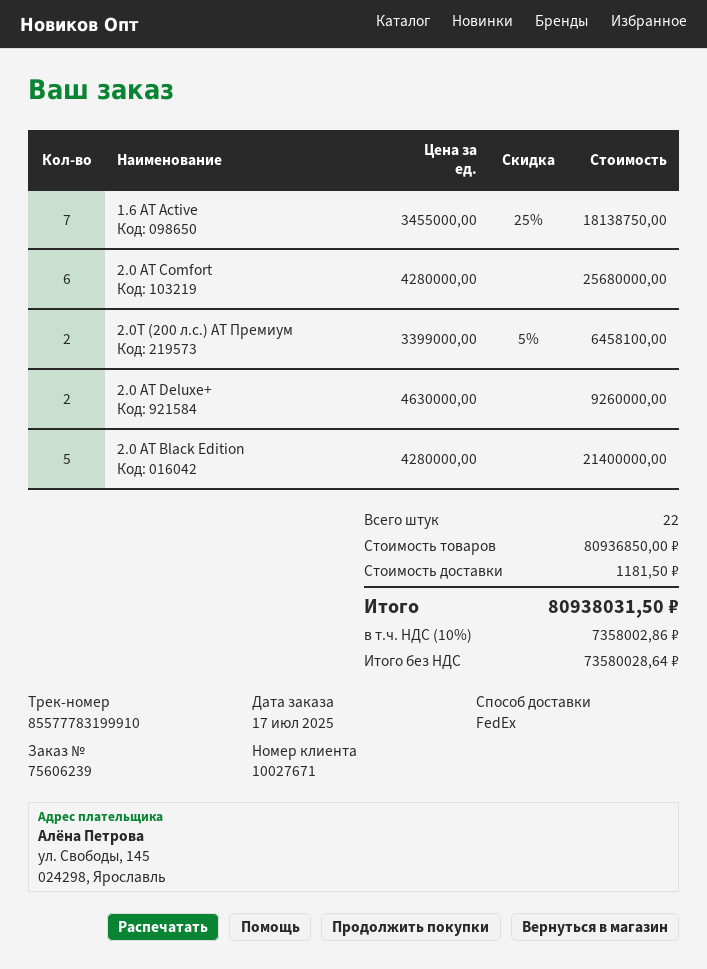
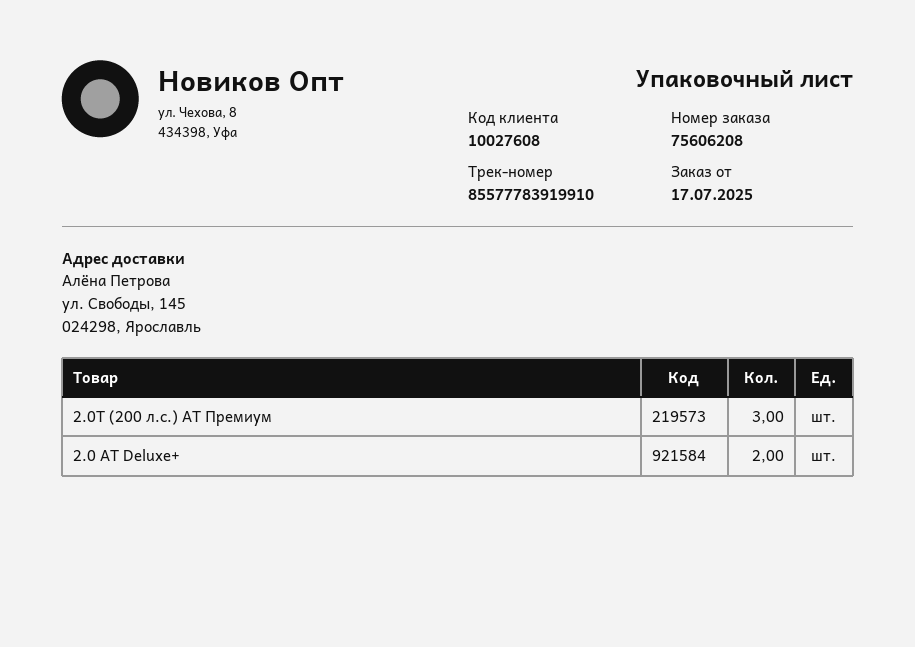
order number: 75606239 -> 75606208
customer number: 10027671 -> 10027608
tracking number: 85577783199910 -> 85577783919910
1.6 AT Active: 7 -> none
2.0 AT Comfort: 6 -> none
2.0T (200 л.с.) AT Премиум: 2 -> 3
2.0 AT Black Edition: 5 -> none

